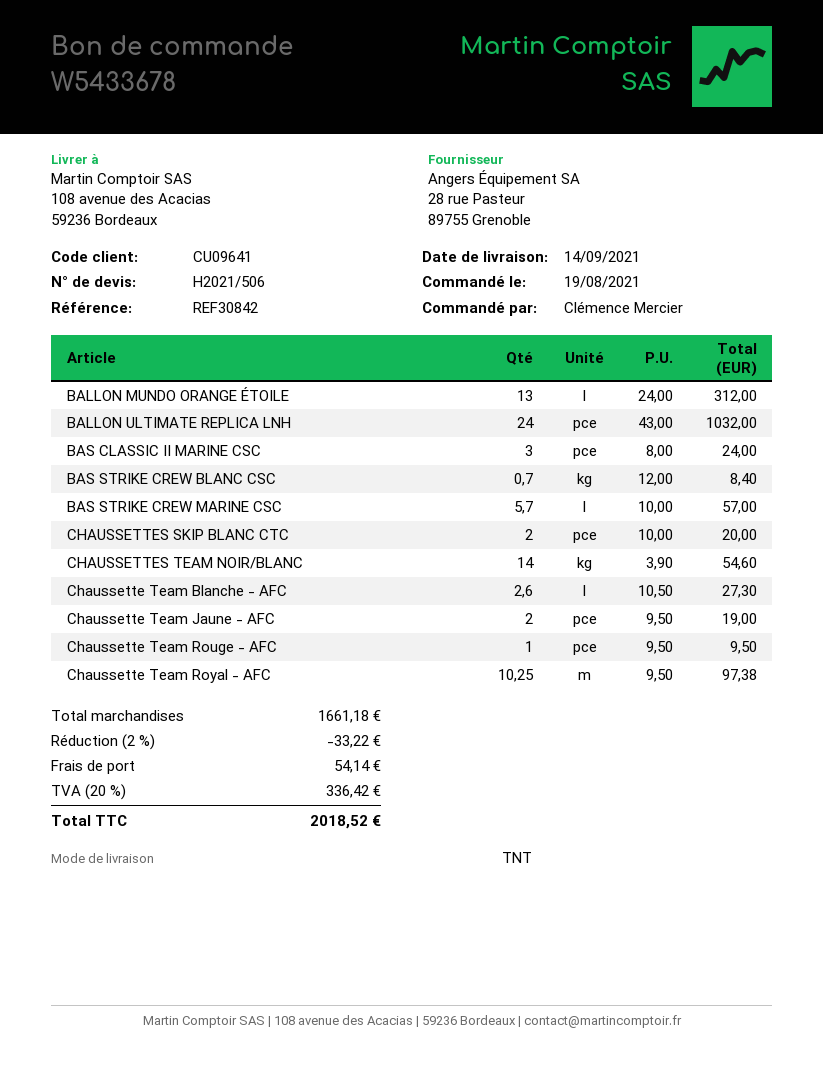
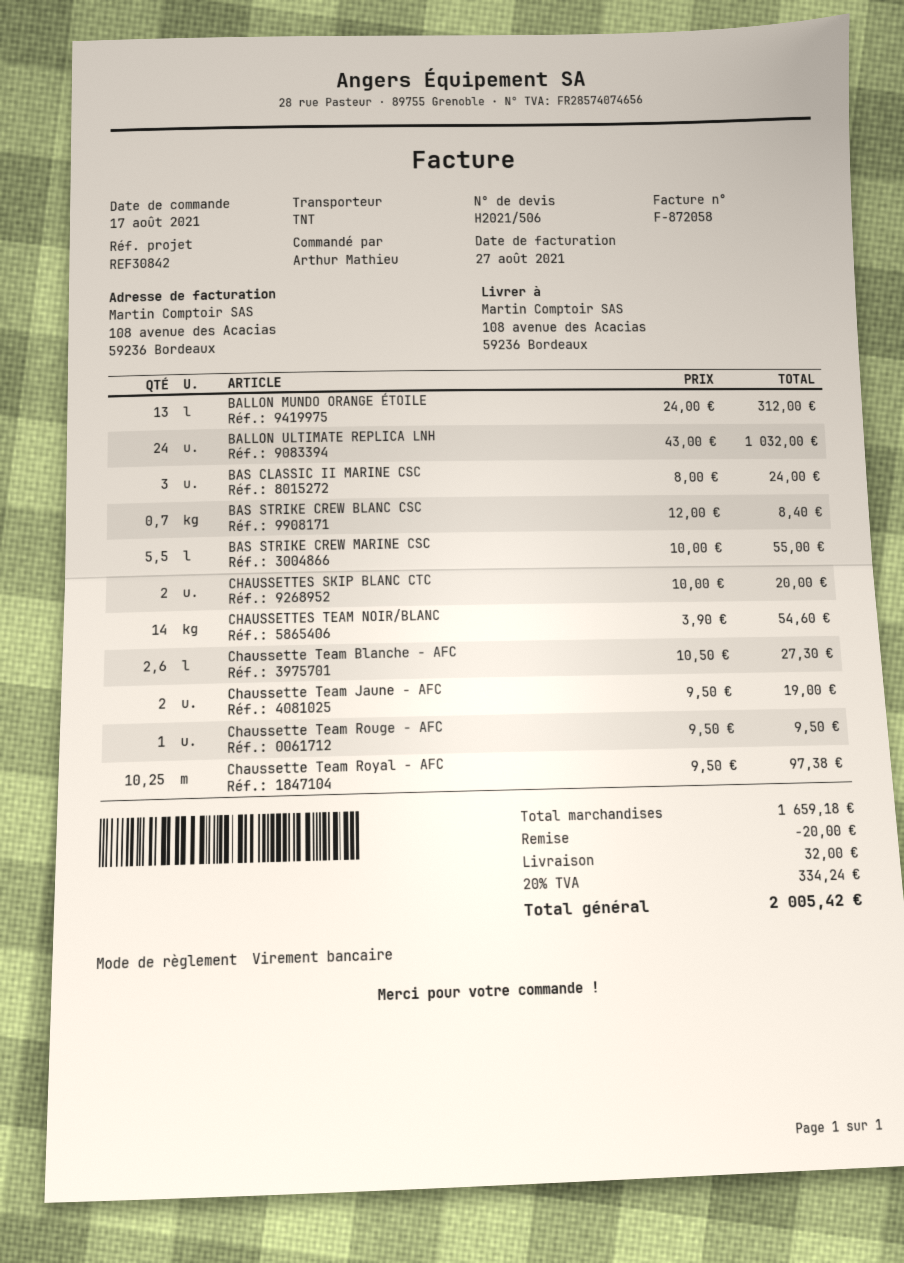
order date: 2021-08-19 -> 2021-08-17
ordered by: Clémence Mercier -> Arthur Mathieu
BAS STRIKE CREW MARINE CSC: 5.7 x 10.00 = 57.00 -> 5.5 x 10.00 = 55.00
subtotal: 1661.18 -> 1659.18
discount: 33.22 -> 20.00
shipping: 54.14 -> 32.00
tax: 20% = 336.42 -> 20% = 334.24
total: 2018.52 -> 2005.42

